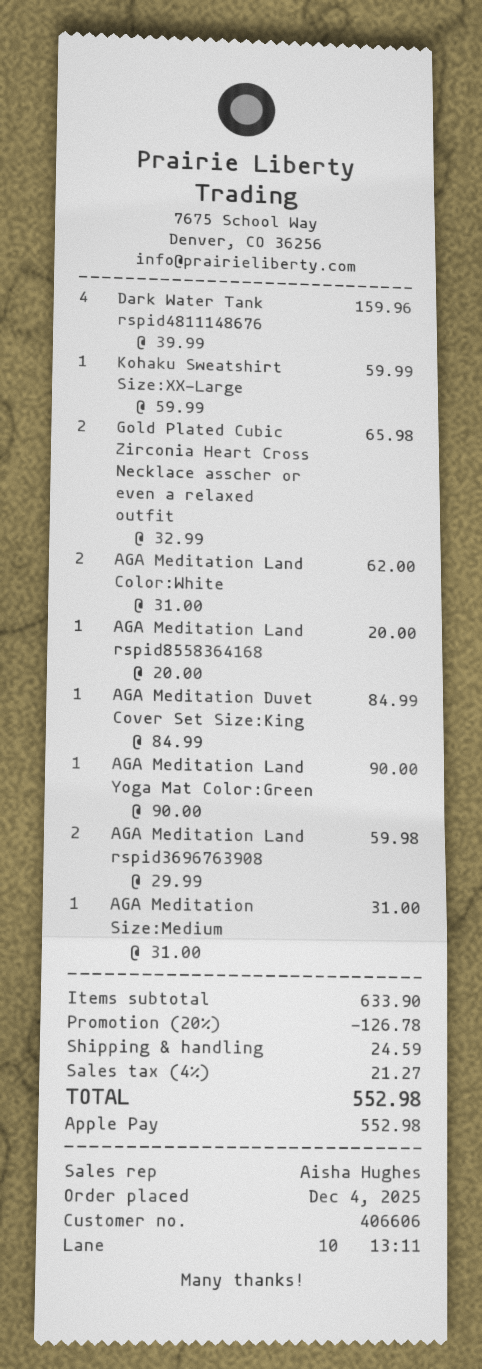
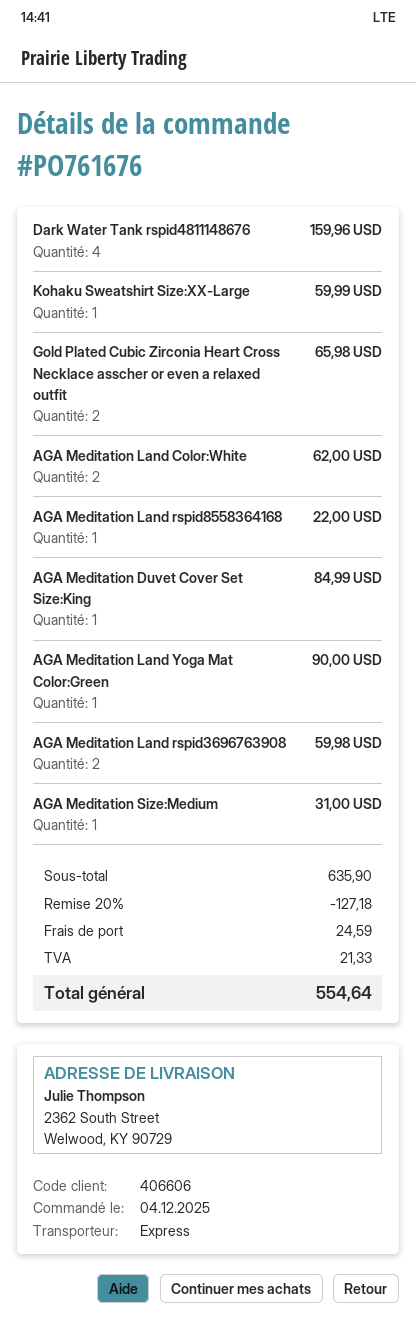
AGA Meditation Land rspid8558364168: 1 for 20.00 -> 1 for 22.00
subtotal: 633.90 -> 635.90
discount: 20% = 126.78 -> 20% = 127.18
tax: 21.27 -> 21.33
total: 552.98 -> 554.64

